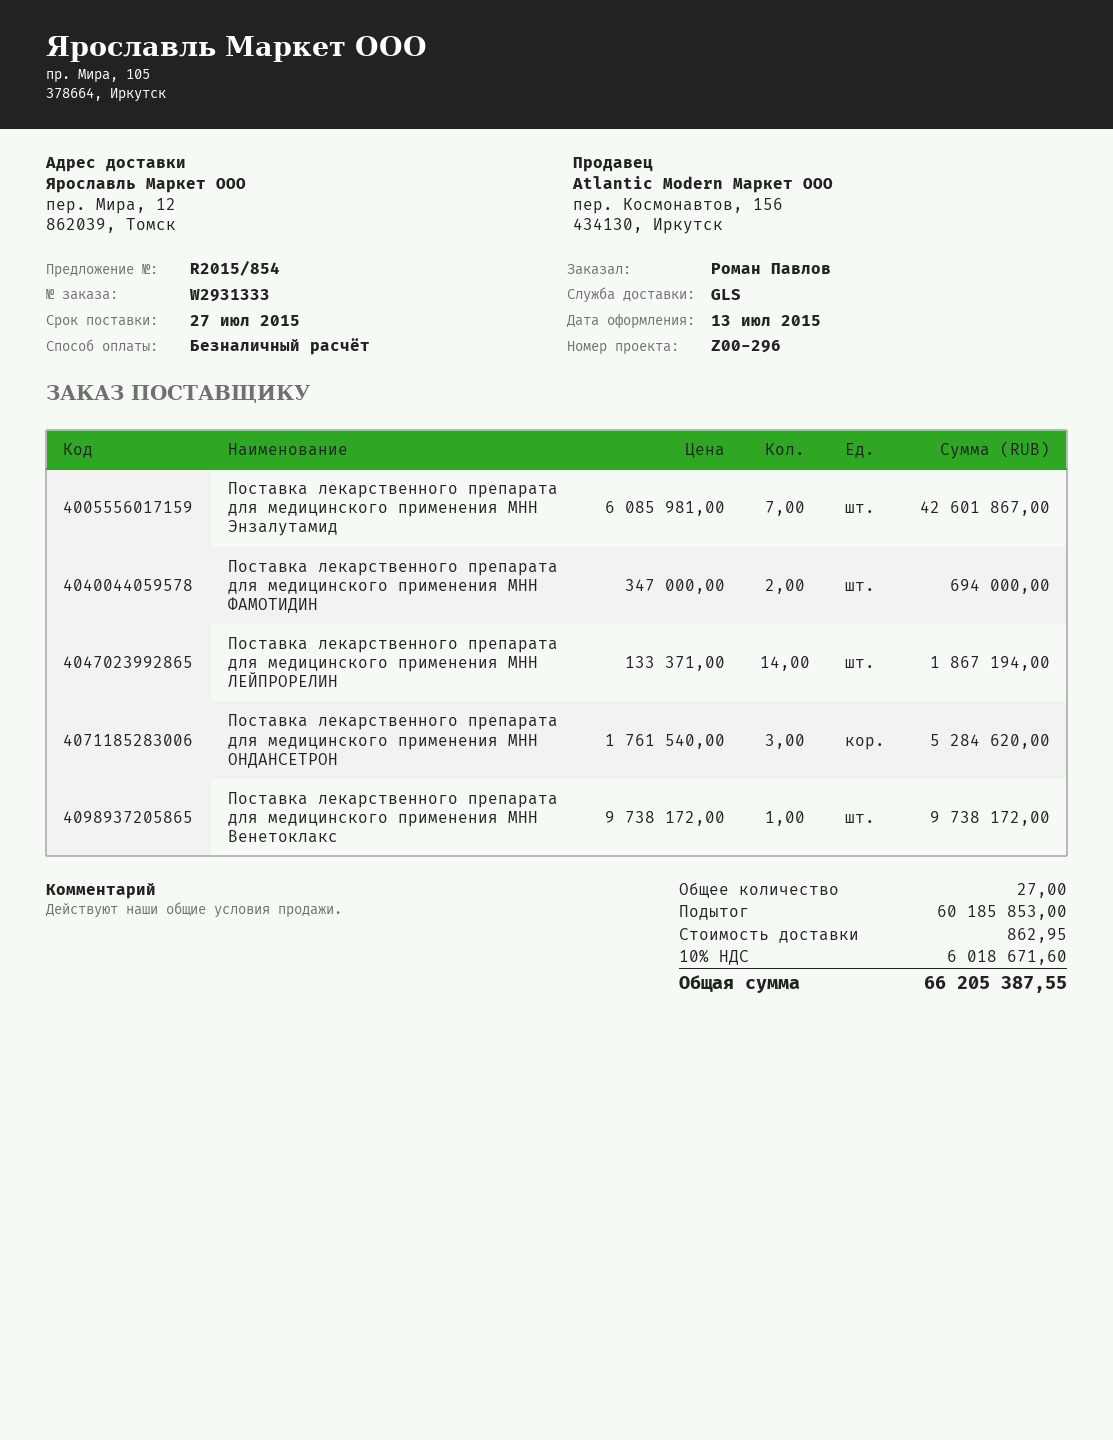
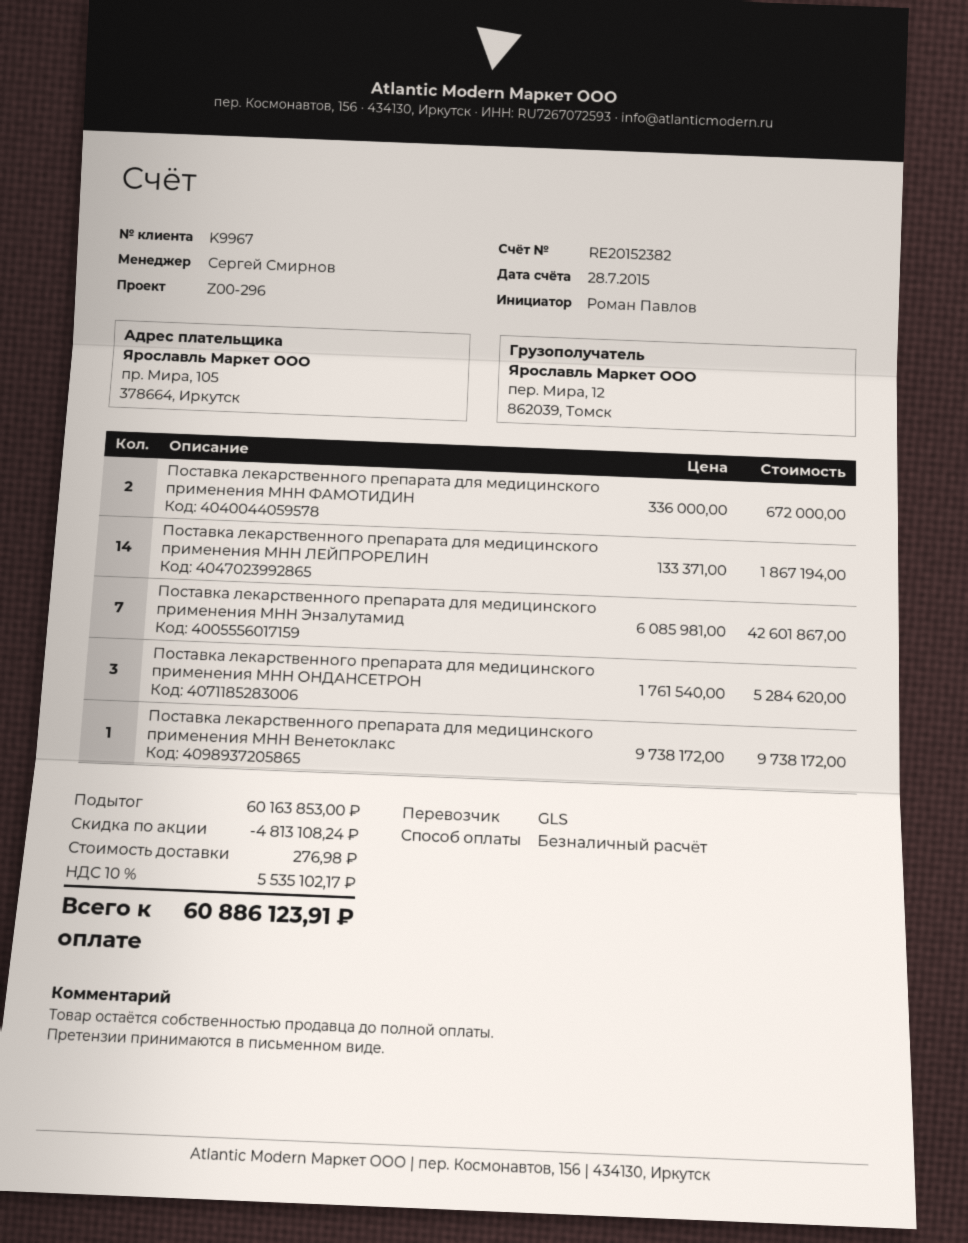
Поставка лекарственного препарата для медицинского применения МНН ФАМОТИДИН: 2 x 347000.00 = 694000.00 -> 2 x 336000.00 = 672000.00
subtotal: 60185853.00 -> 60163853.00
discount: none -> 4813108.24
shipping: 862.95 -> 276.98
tax: 10% = 6018671.60 -> 10% = 5535102.17
total: 66205387.55 -> 60886123.91

